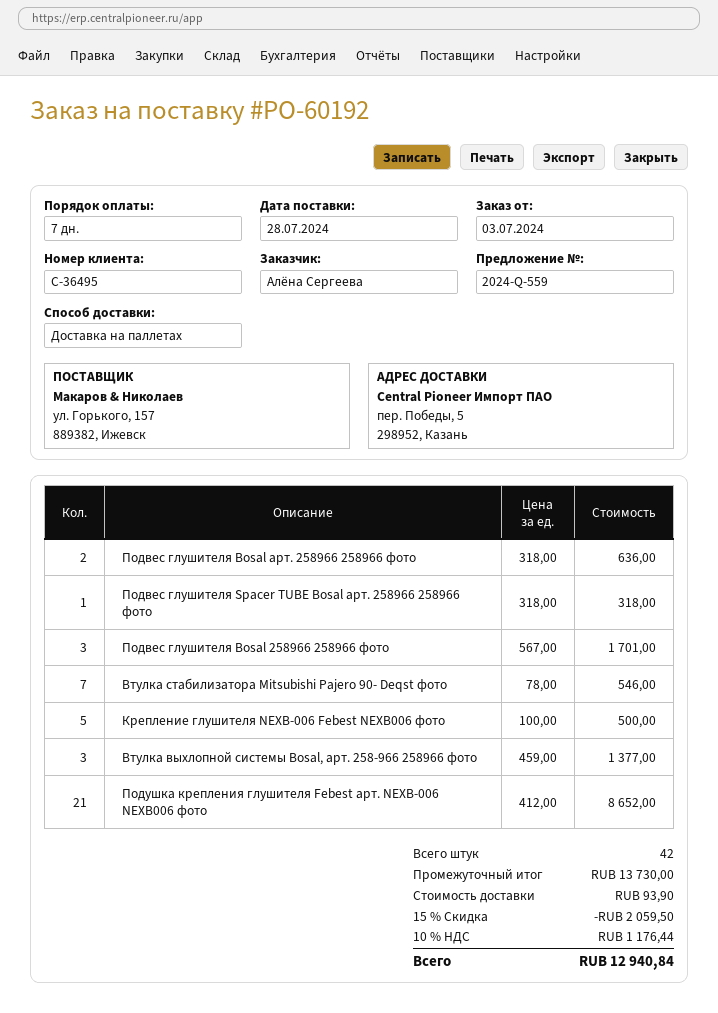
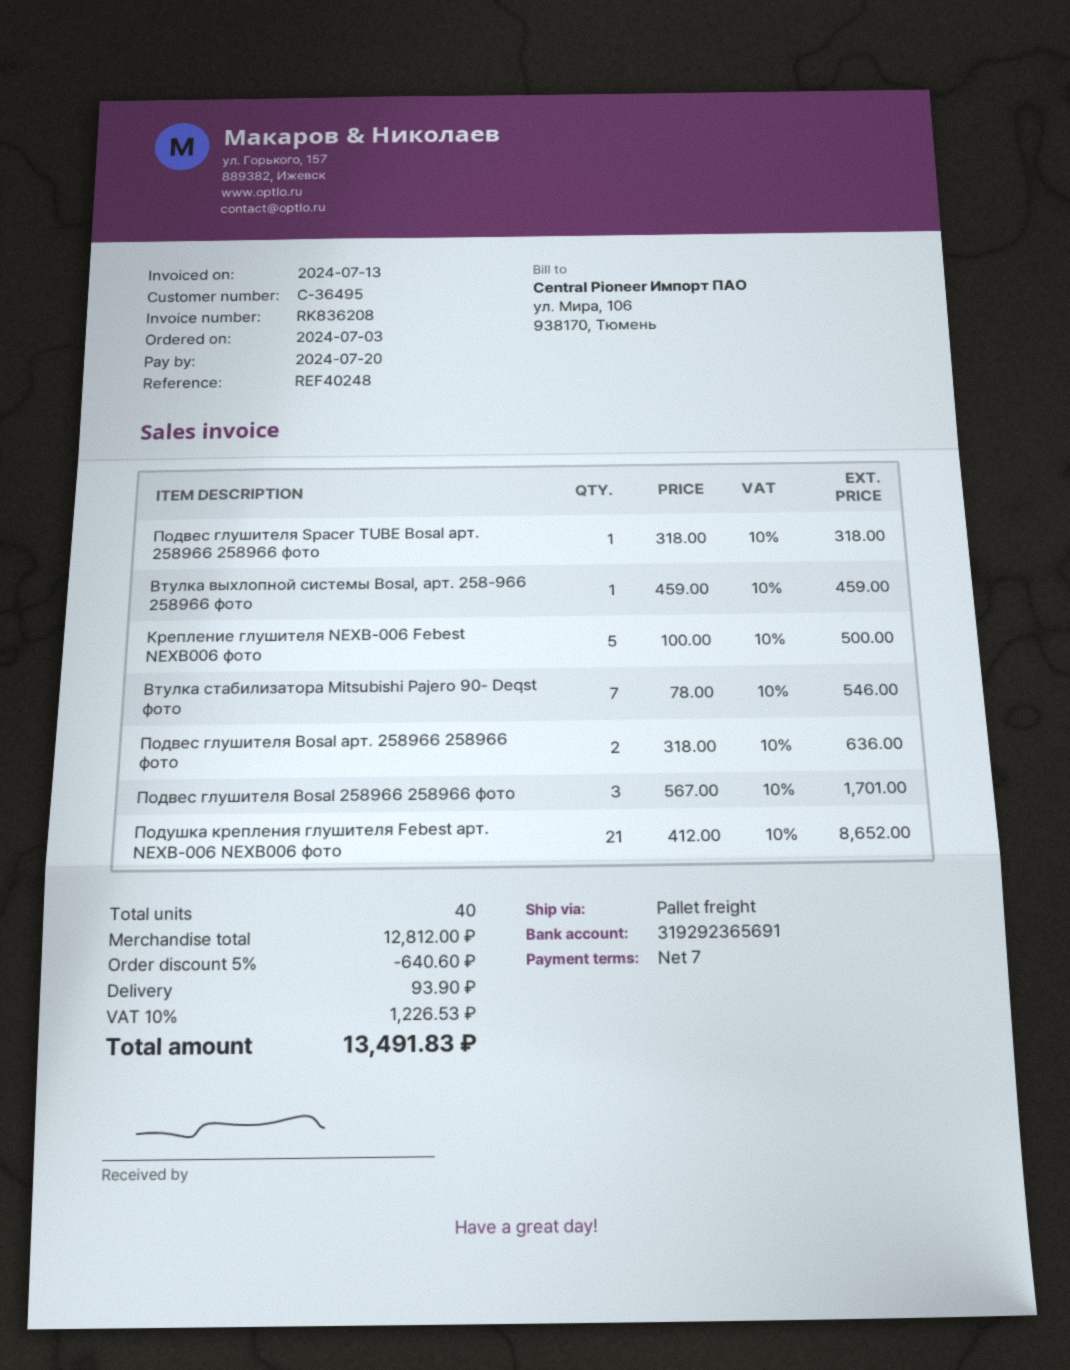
Втулка выхлопной системы Bosal, арт. 258-966 258966 фото: 3 x 459.00 = 1377.00 -> 1 x 459.00 = 459.00
total quantity: 42 -> 40
subtotal: 13730.00 -> 12812.00
discount: 15% = 2059.50 -> 5% = 640.60
tax: 10% = 1176.44 -> 10% = 1226.53
total: 12940.84 -> 13491.83

